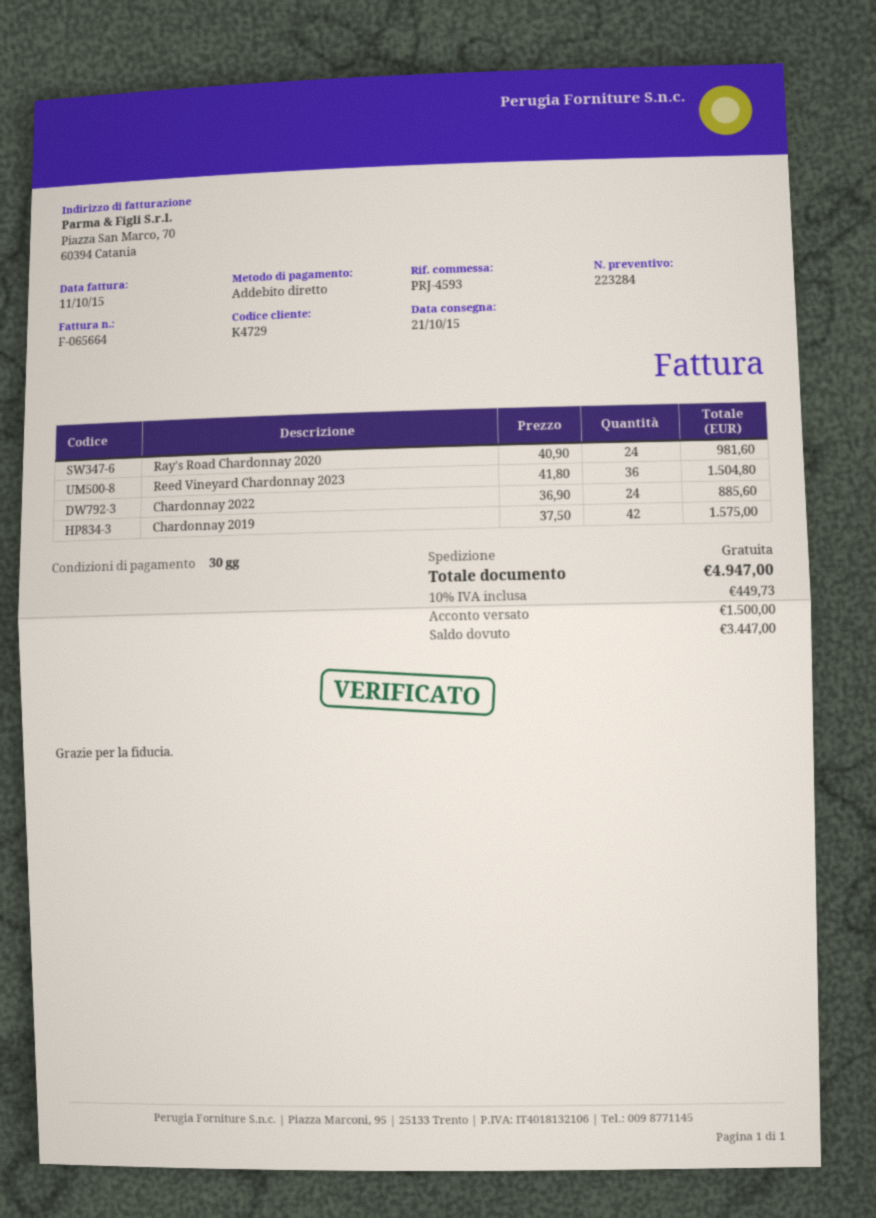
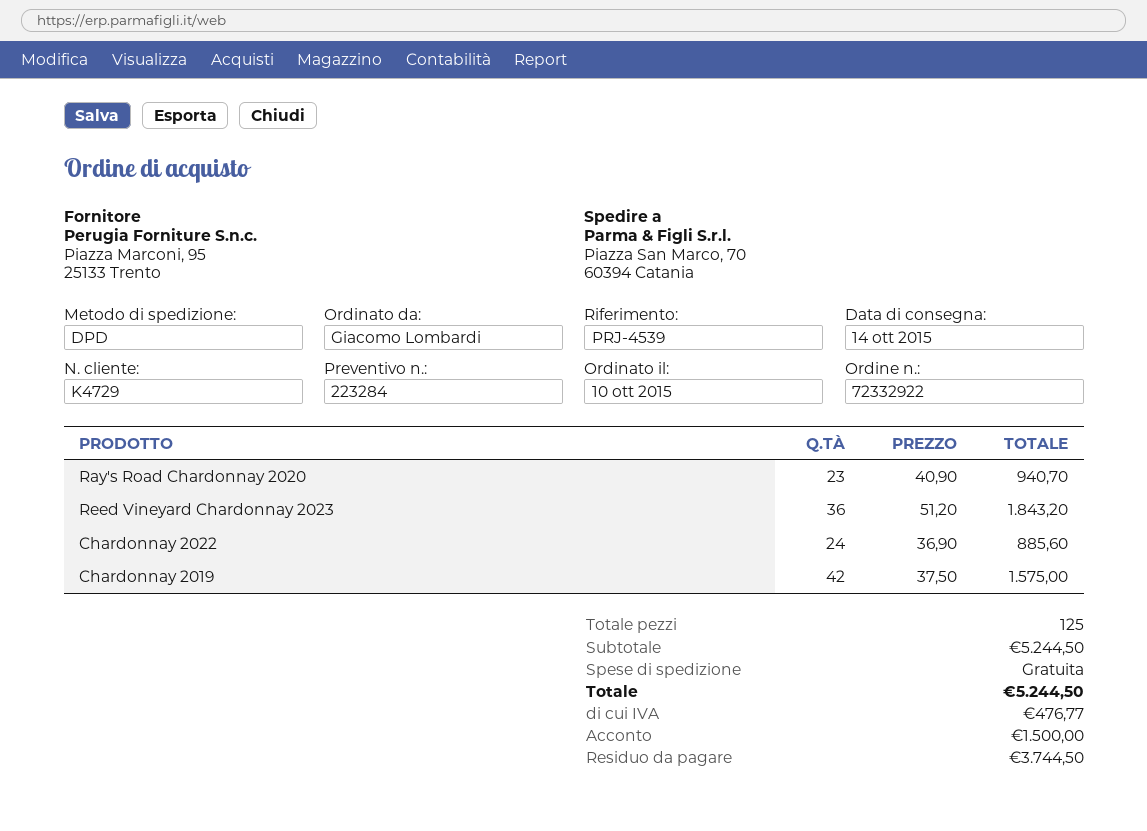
delivery date: 2015-10-21 -> 2015-10-14
reference: PRJ-4593 -> PRJ-4539
Ray's Road Chardonnay 2020: 24 x 40.90 = 981.60 -> 23 x 40.90 = 940.70
Reed Vineyard Chardonnay 2023: 36 x 41.80 = 1504.80 -> 36 x 51.20 = 1843.20
tax: 449.73 -> 476.77
total: 4947.00 -> 5244.50
balance: 3447.00 -> 3744.50

